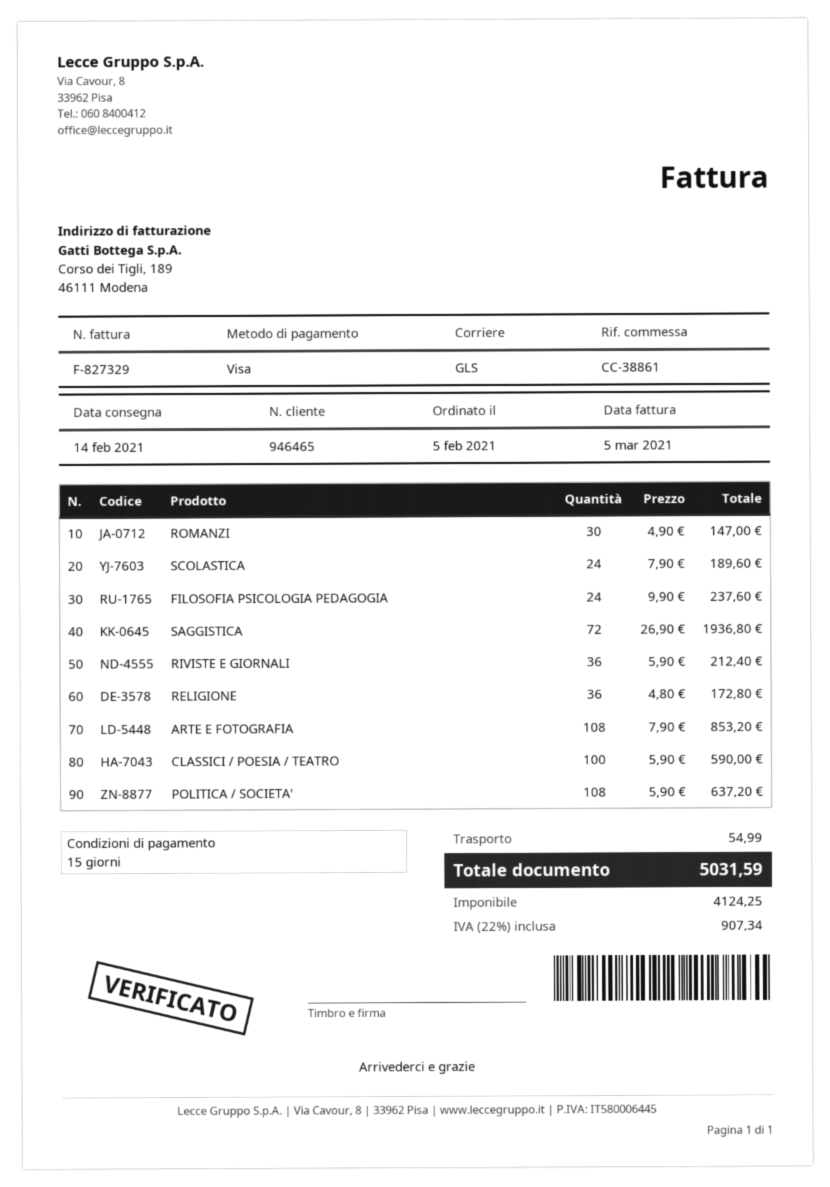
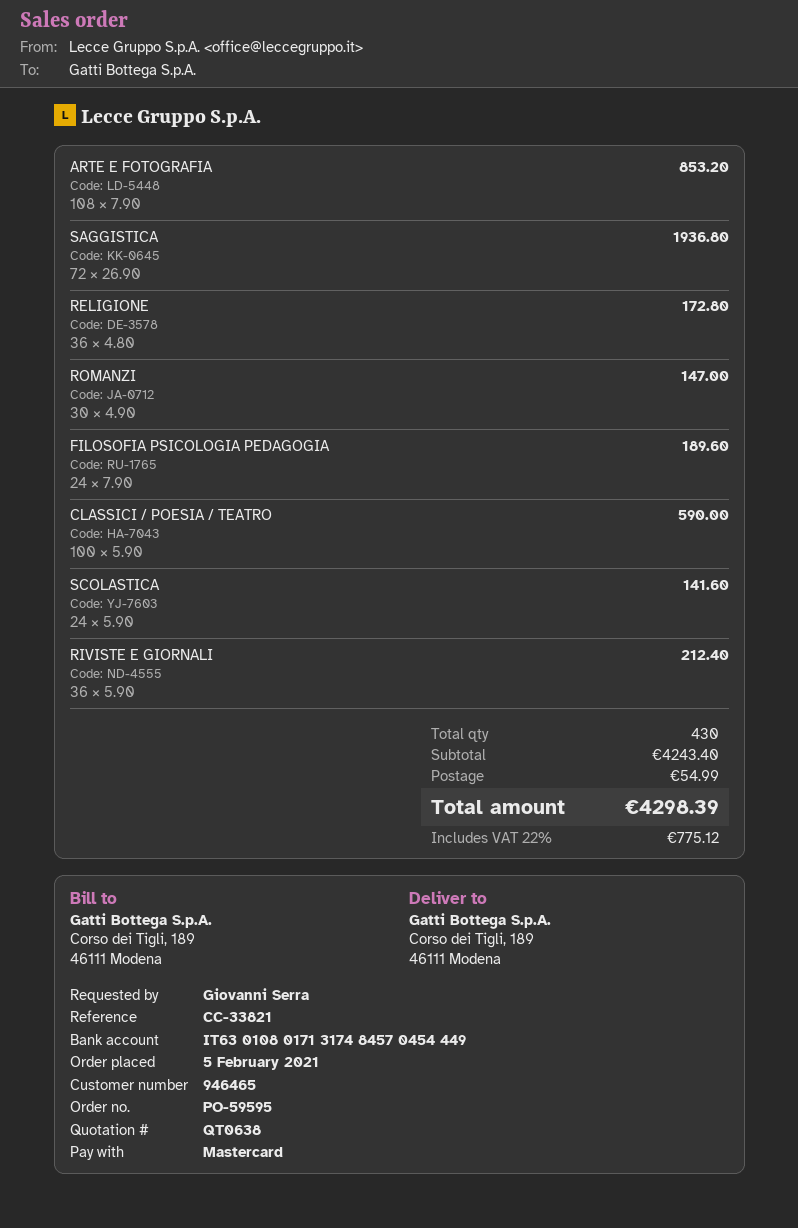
reference: CC-38861 -> CC-33821
payment method: Visa -> Mastercard
SCOLASTICA: 24 x 7.90 = 189.60 -> 24 x 5.90 = 141.60
FILOSOFIA PSICOLOGIA PEDAGOGIA: 24 x 9.90 = 237.60 -> 24 x 7.90 = 189.60
POLITICA / SOCIETA': 108 x 5.90 = 637.20 -> none
tax: 22% = 907.34 -> 22% = 775.12
total: 5031.59 -> 4298.39

